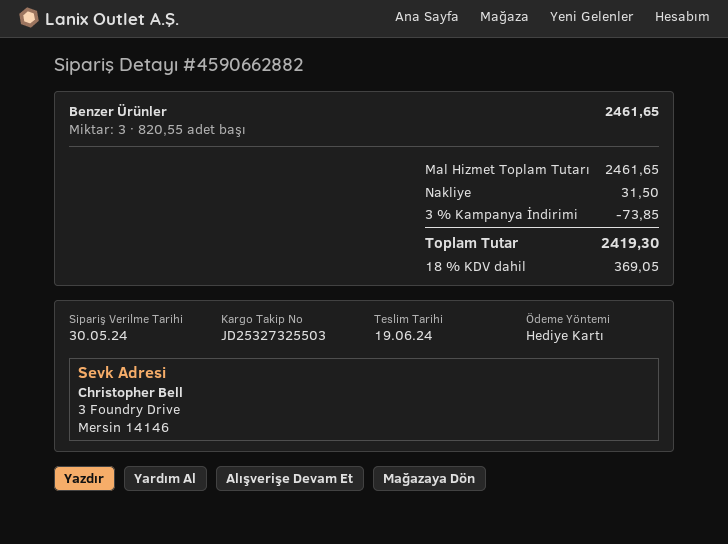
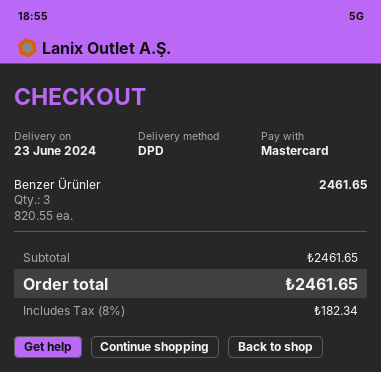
delivery date: 2024-06-19 -> 2024-06-23
payment method: gift card -> Mastercard
discount: 3% = 73.85 -> none
shipping: 31.50 -> none
tax: 18% = 369.05 -> 8% = 182.34
total: 2419.30 -> 2461.65

